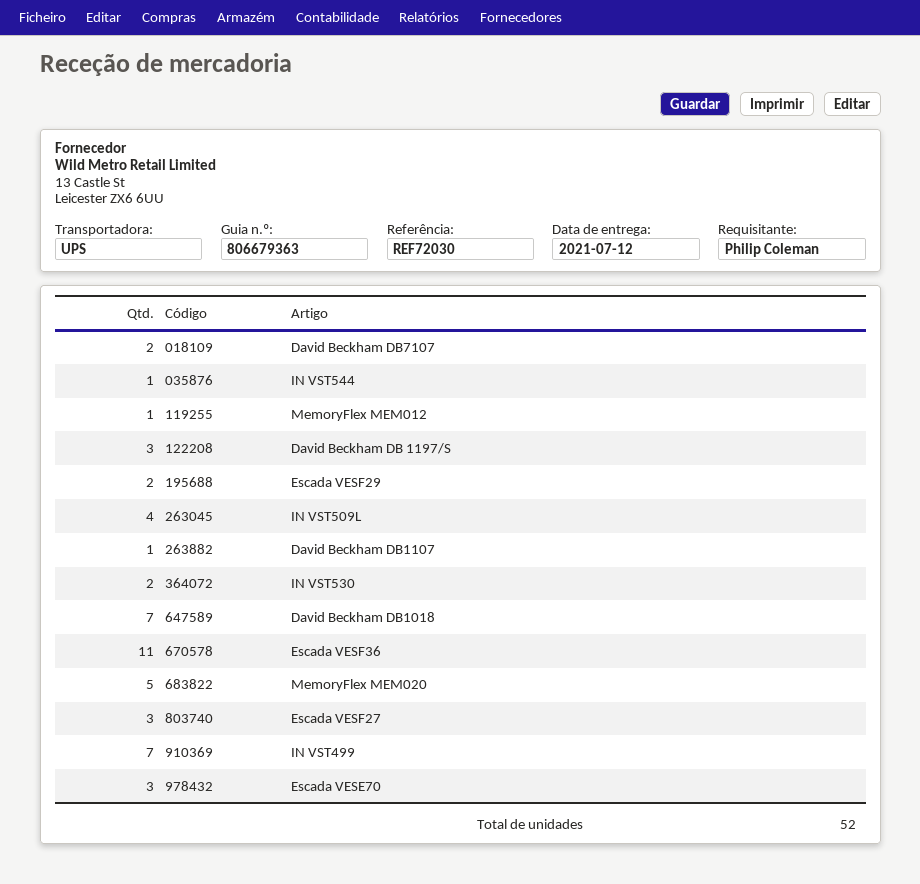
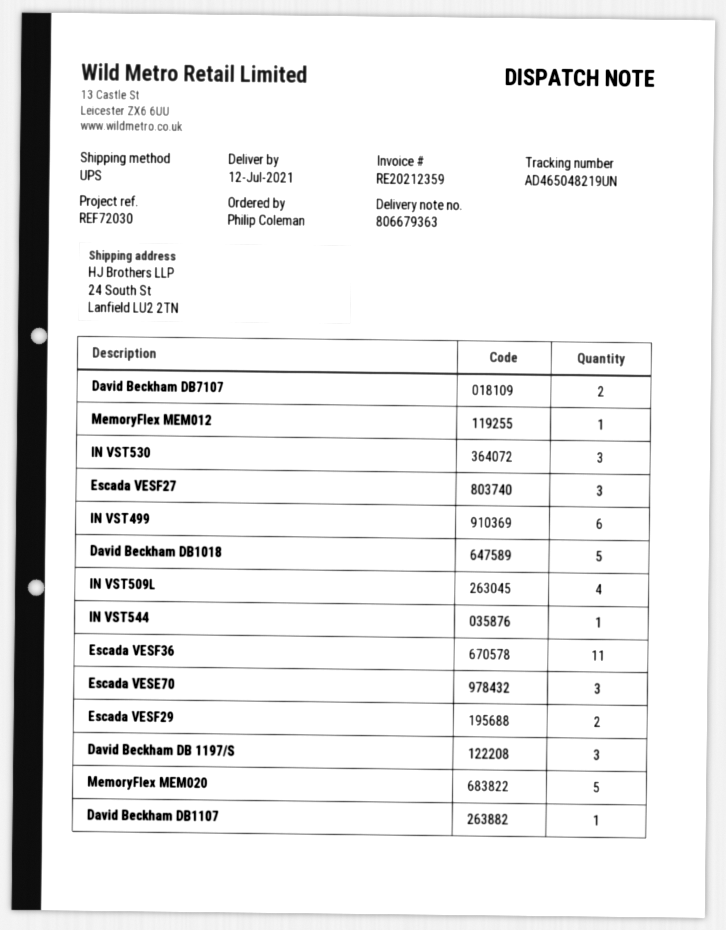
IN VST530: 2 -> 3
David Beckham DB1018: 7 -> 5
IN VST499: 7 -> 6

